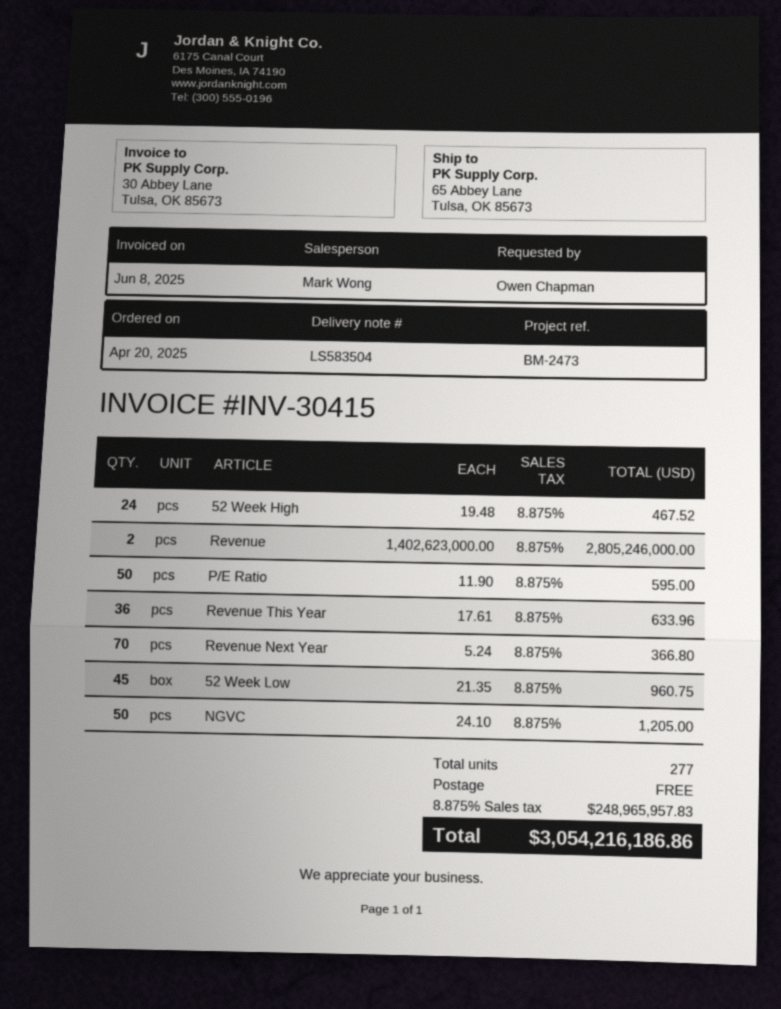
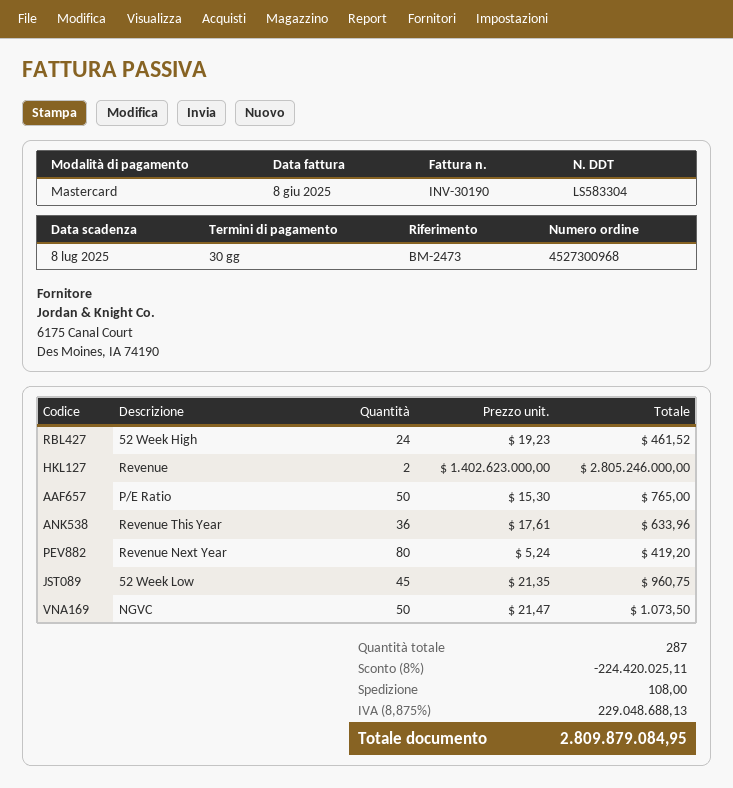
delivery note number: LS583504 -> LS583304
invoice number: INV-30415 -> INV-30190
52 Week High: 24 x 19.48 = 467.52 -> 24 x 19.23 = 461.52
P/E Ratio: 50 x 11.90 = 595.00 -> 50 x 15.30 = 765.00
Revenue Next Year: 70 x 5.24 = 366.80 -> 80 x 5.24 = 419.20
NGVC: 50 x 24.10 = 1205.00 -> 50 x 21.47 = 1073.50
total quantity: 277 -> 287
discount: none -> 8% = 224420025.11
shipping: 0.00 -> 108.00
tax: 8.875% = 248965957.83 -> 8.875% = 229048688.13
total: 3054216186.86 -> 2809879084.95

